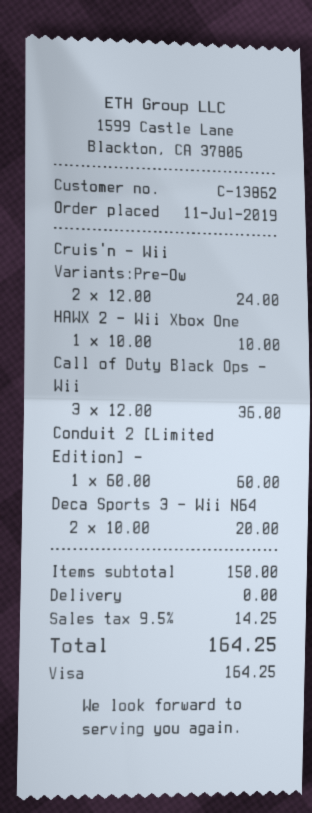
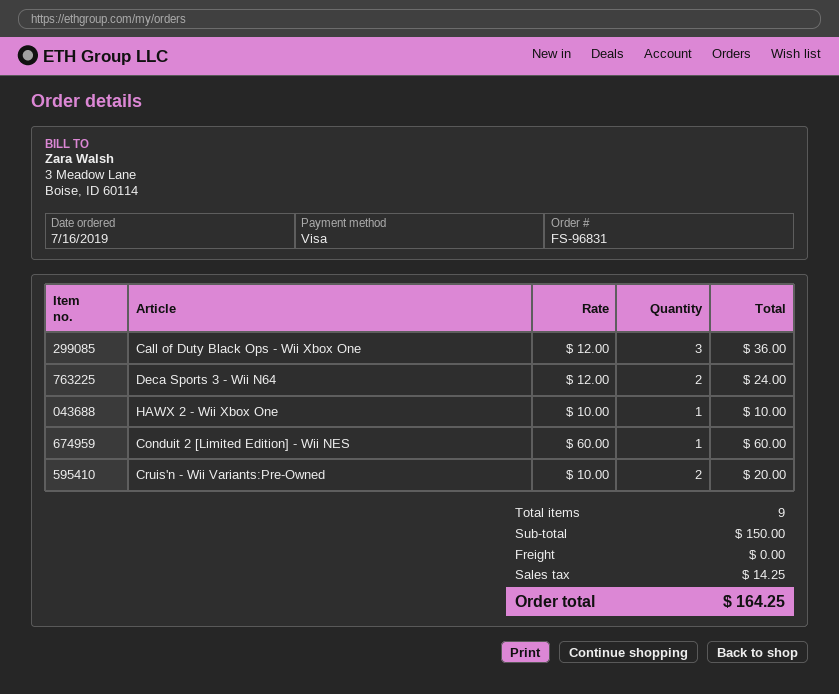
order date: 2019-07-11 -> 2019-07-16
Cruis'n - Wii Variants:Pre-Ow: 2 x 12.00 = 24.00 -> 2 x 10.00 = 20.00
Deca Sports 3 - Wii N64: 2 x 10.00 = 20.00 -> 2 x 12.00 = 24.00

